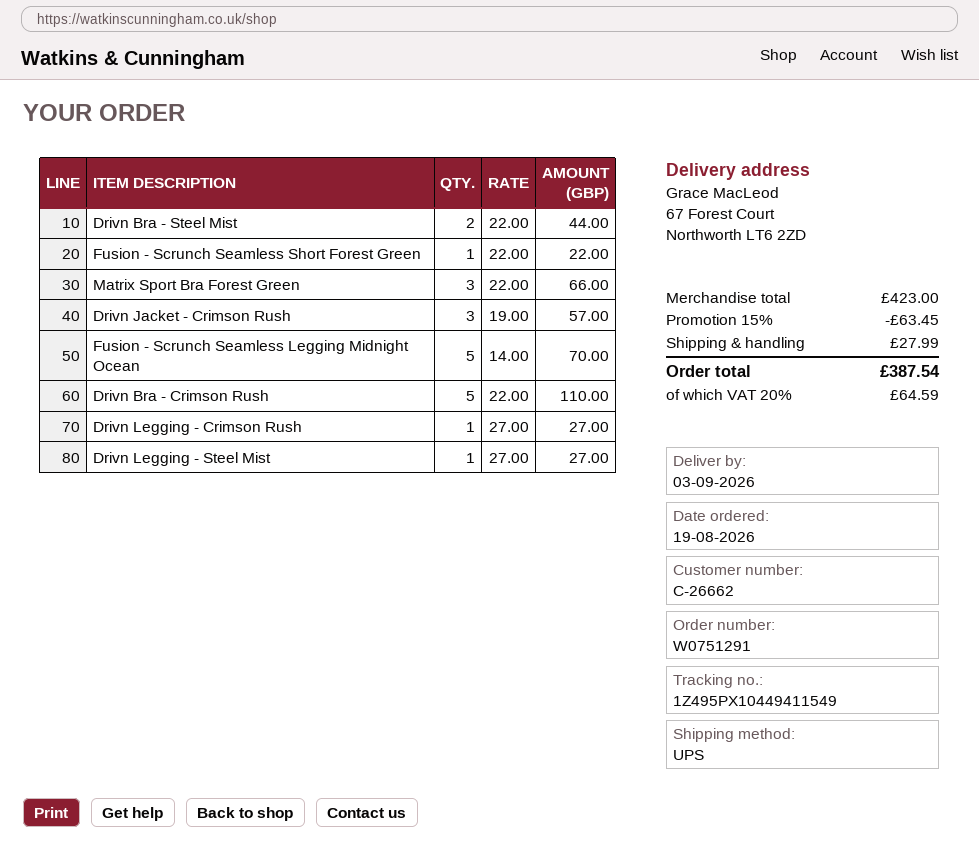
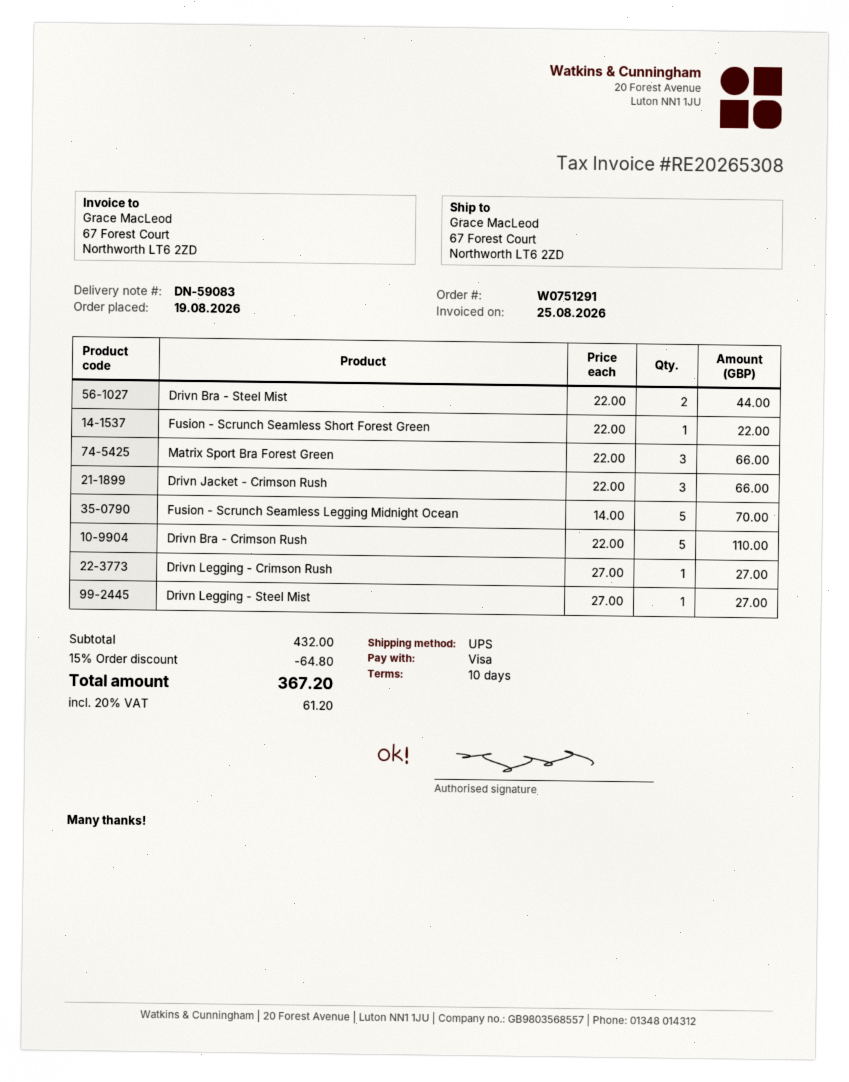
Drivn Jacket - Crimson Rush: 3 x 19.00 = 57.00 -> 3 x 22.00 = 66.00
subtotal: 423.00 -> 432.00
discount: 15% = 63.45 -> 15% = 64.80
shipping: 27.99 -> none
tax: 20% = 64.59 -> 20% = 61.20
total: 387.54 -> 367.20

